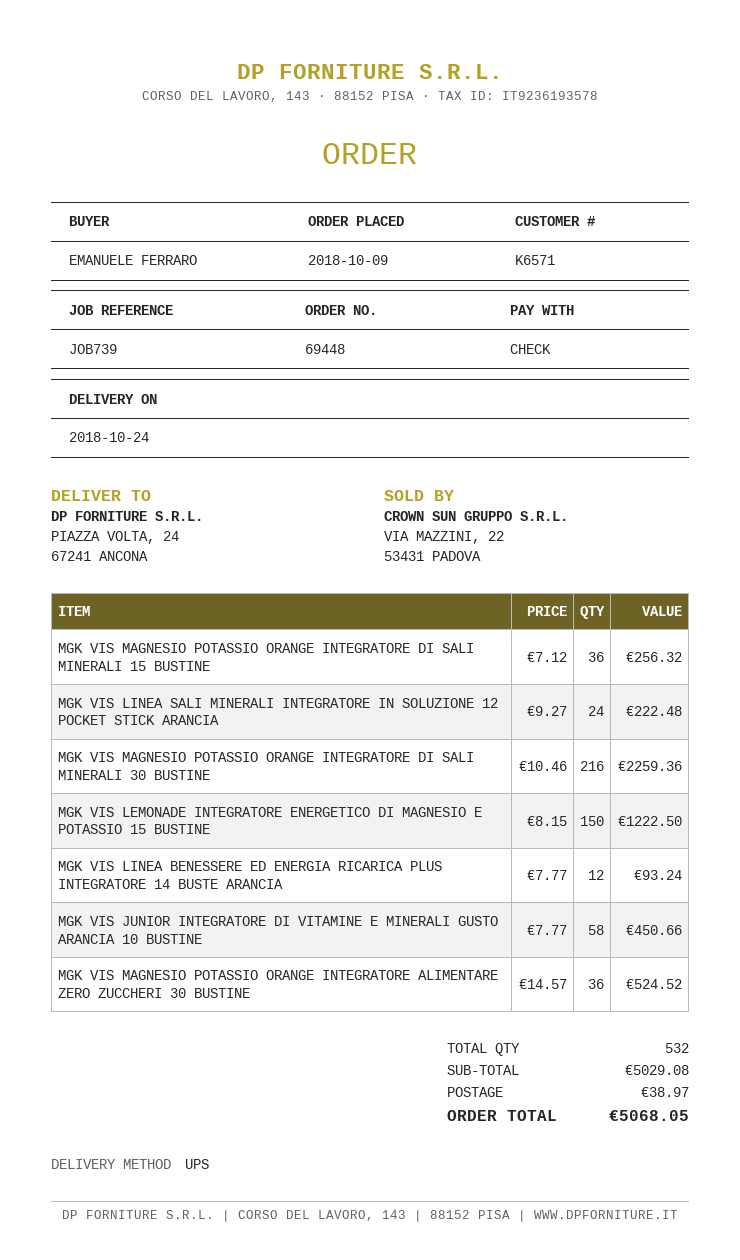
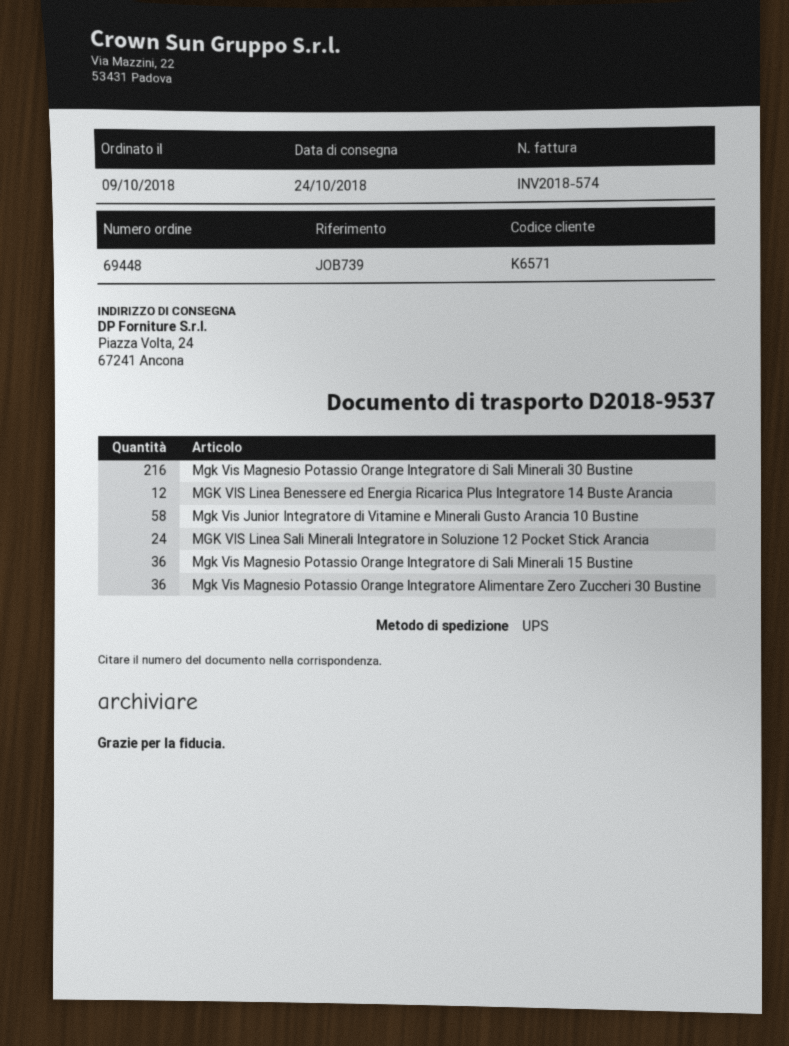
MGK VIS LEMONADE INTEGRATORE ENERGETICO DI MAGNESIO E POTASSIO 15 BUSTINE: 150 -> none

